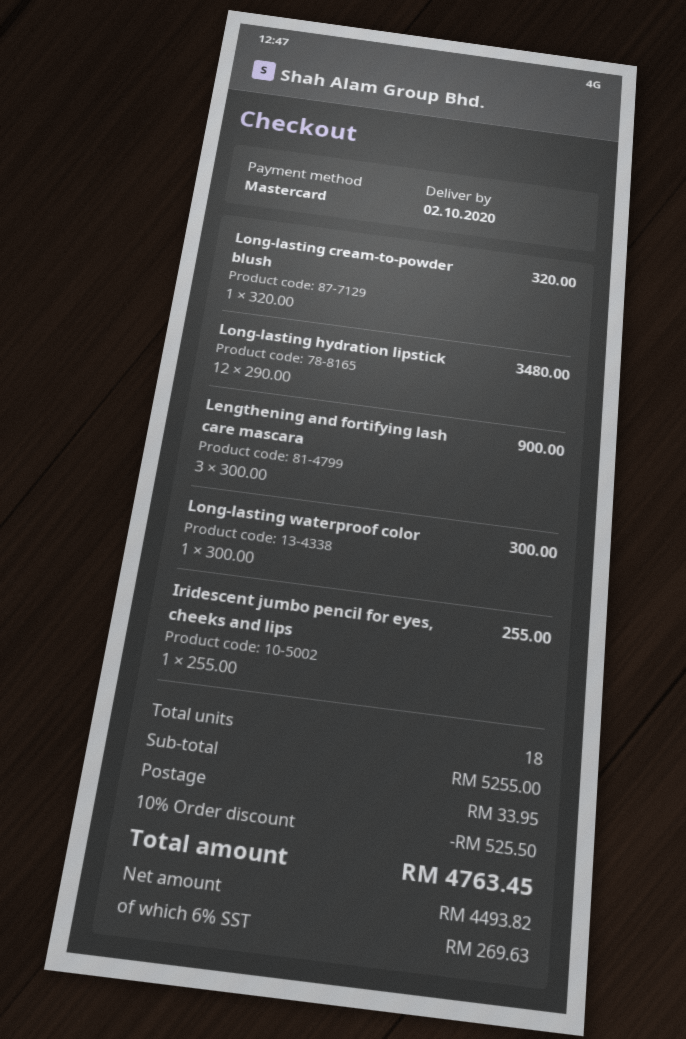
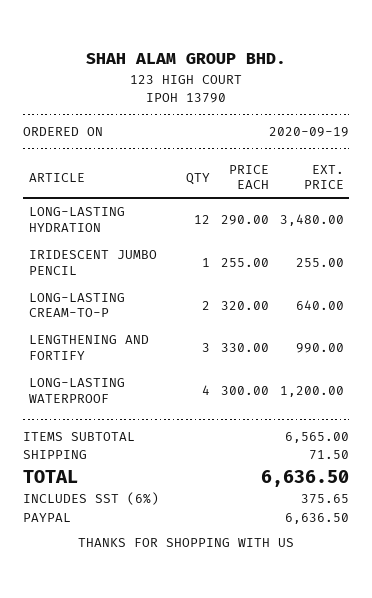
payment method: Mastercard -> PayPal
Long-lasting cream-to-powder blush: 1 x 320.00 = 320.00 -> 2 x 320.00 = 640.00
Lengthening and fortifying lash care mascara: 3 x 300.00 = 900.00 -> 3 x 330.00 = 990.00
Long-lasting waterproof color: 1 x 300.00 = 300.00 -> 4 x 300.00 = 1200.00
subtotal: 5255.00 -> 6565.00
discount: 10% = 525.50 -> none
shipping: 33.95 -> 71.50
tax: 6% = 269.63 -> 6% = 375.65
total: 4763.45 -> 6636.50

